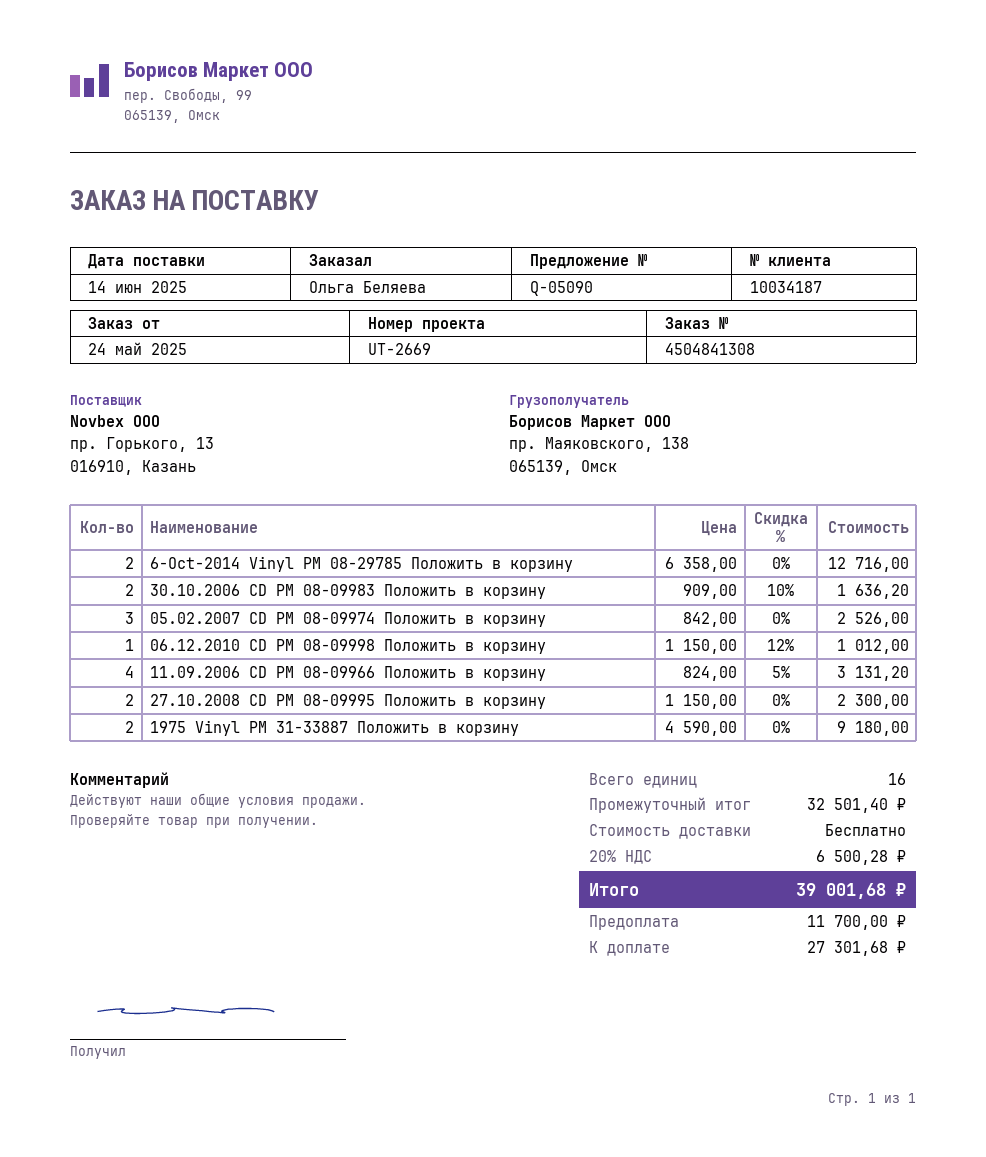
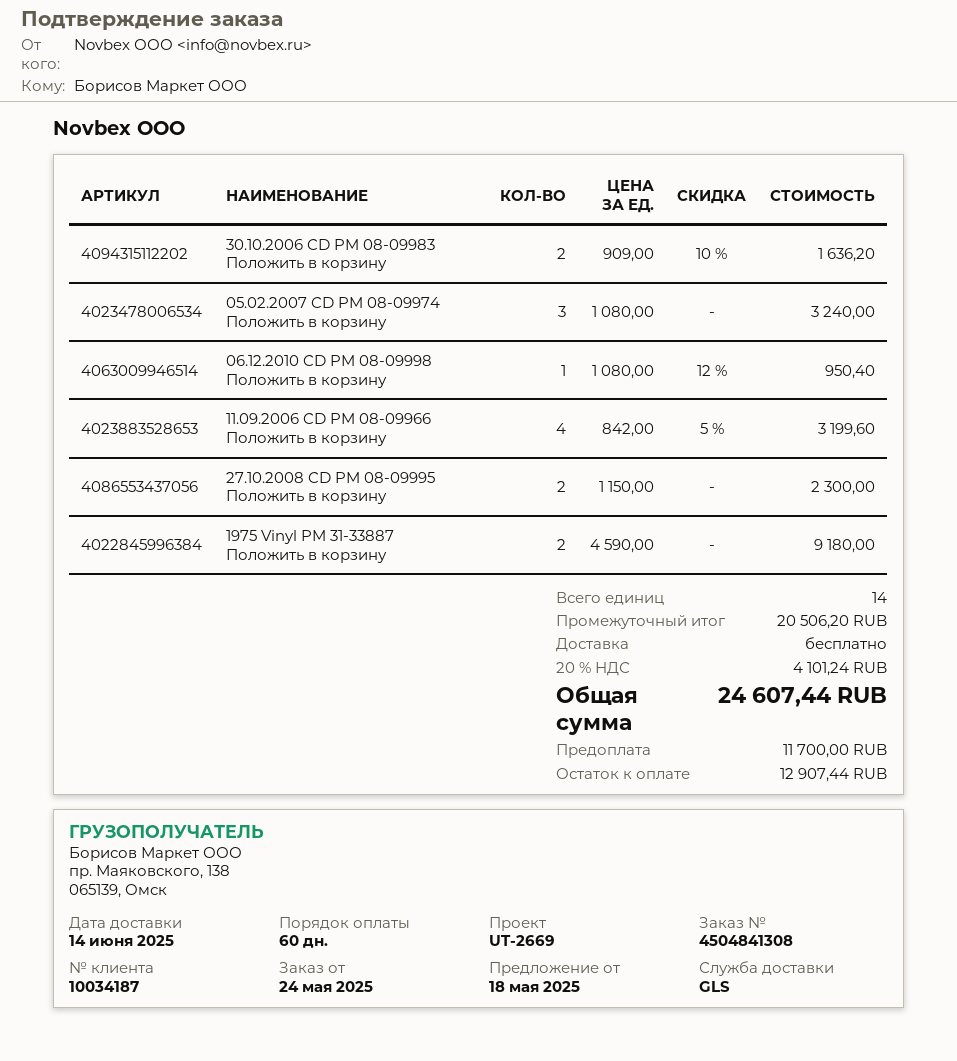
6-Oct-2014 Vinyl PM 08-29785 Положить в корзину: 2 x 6358.00 = 12716.00 -> none
05.02.2007 CD PM 08-09974 Положить в корзину: 3 x 842.00 = 2526.00 -> 3 x 1080.00 = 3240.00
06.12.2010 CD PM 08-09998 Положить в корзину: 1 x 1150.00 - 12% = 1012.00 -> 1 x 1080.00 - 12% = 950.40
11.09.2006 CD PM 08-09966 Положить в корзину: 4 x 824.00 - 5% = 3131.20 -> 4 x 842.00 - 5% = 3199.60
total quantity: 16 -> 14
subtotal: 32501.40 -> 20506.20
tax: 20% = 6500.28 -> 20% = 4101.24
total: 39001.68 -> 24607.44
balance: 27301.68 -> 12907.44

